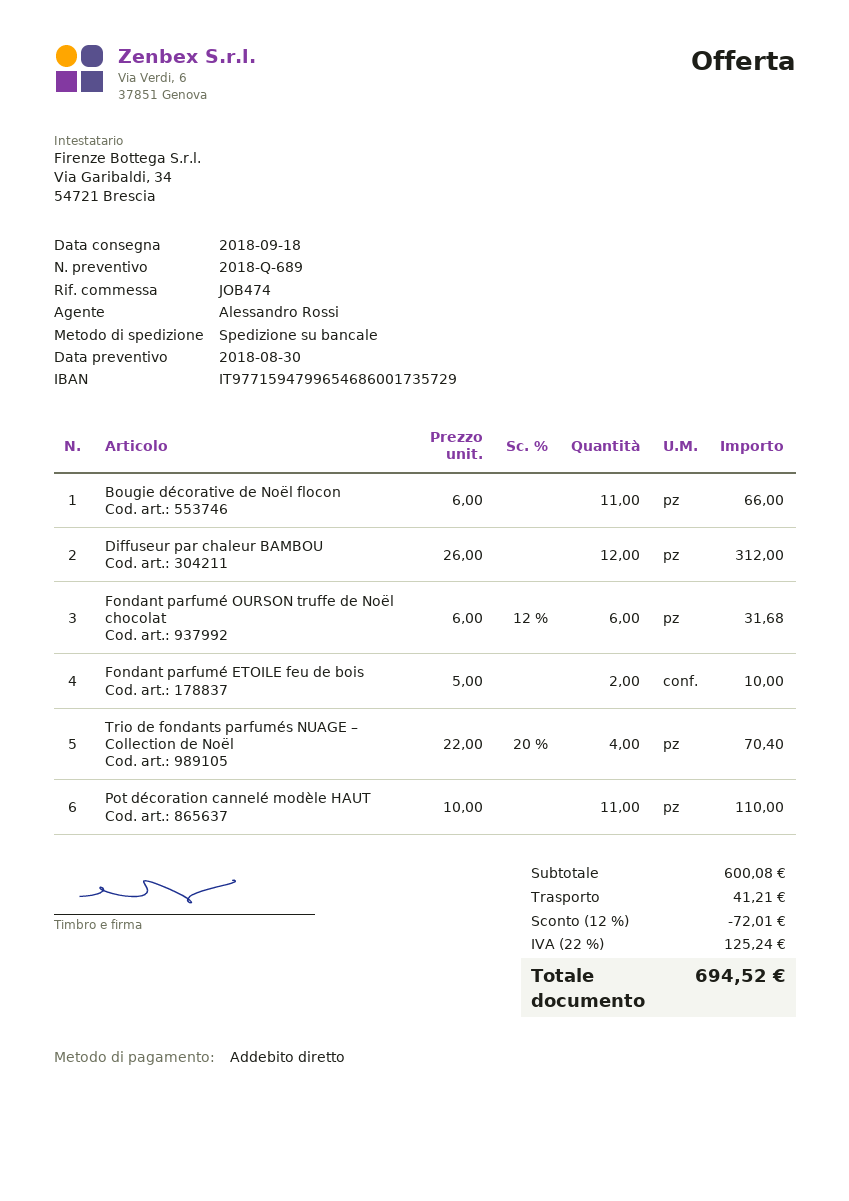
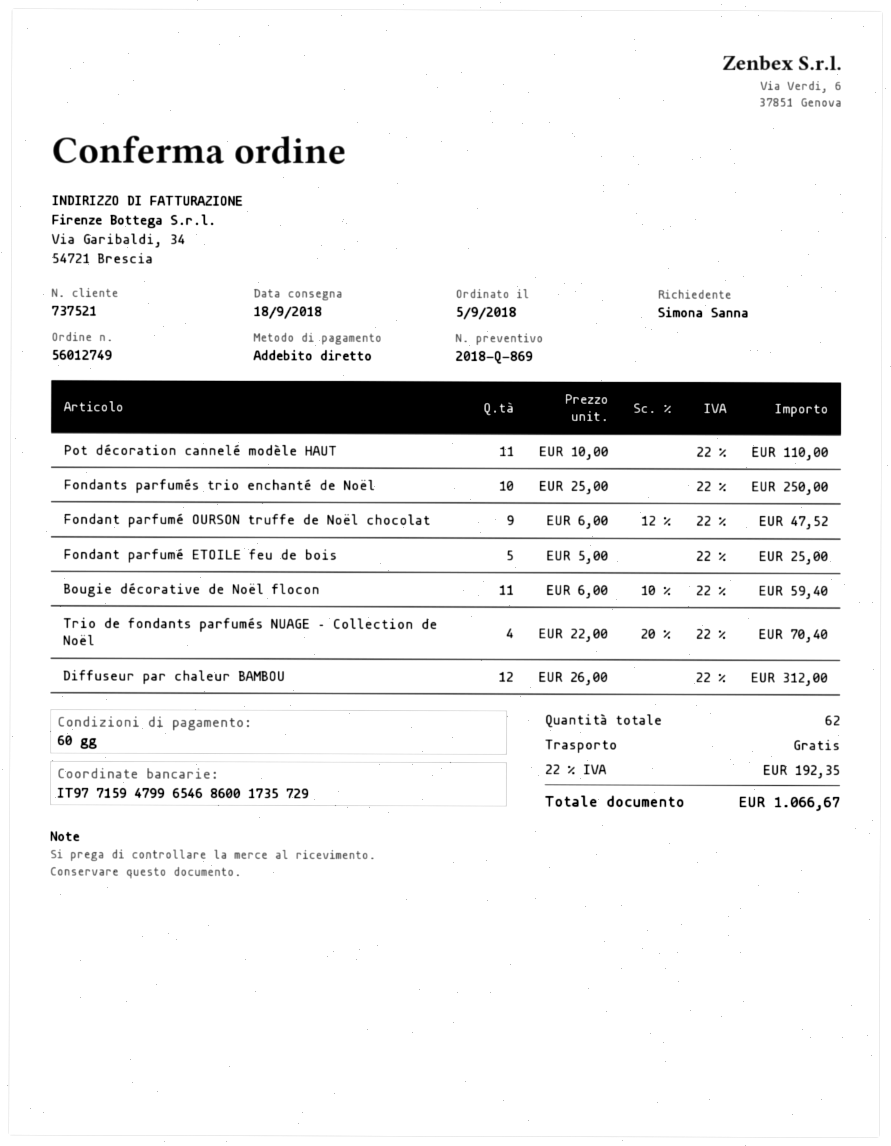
quote number: 2018-Q-689 -> 2018-Q-869
Bougie décorative de Noël flocon: 11 x 6.00 = 66.00 -> 11 x 6.00 - 10% = 59.40
Fondant parfumé OURSON truffe de Noël chocolat: 6 x 6.00 - 12% = 31.68 -> 9 x 6.00 - 12% = 47.52
Fondant parfumé ETOILE feu de bois: 2 x 5.00 = 10.00 -> 5 x 5.00 = 25.00
Fondants parfumés trio enchanté de Noël: none -> 10 x 25.00 = 250.00
discount: 12% = 72.01 -> none
shipping: 41.21 -> 0.00
tax: 22% = 125.24 -> 22% = 192.35
total: 694.52 -> 1066.67

